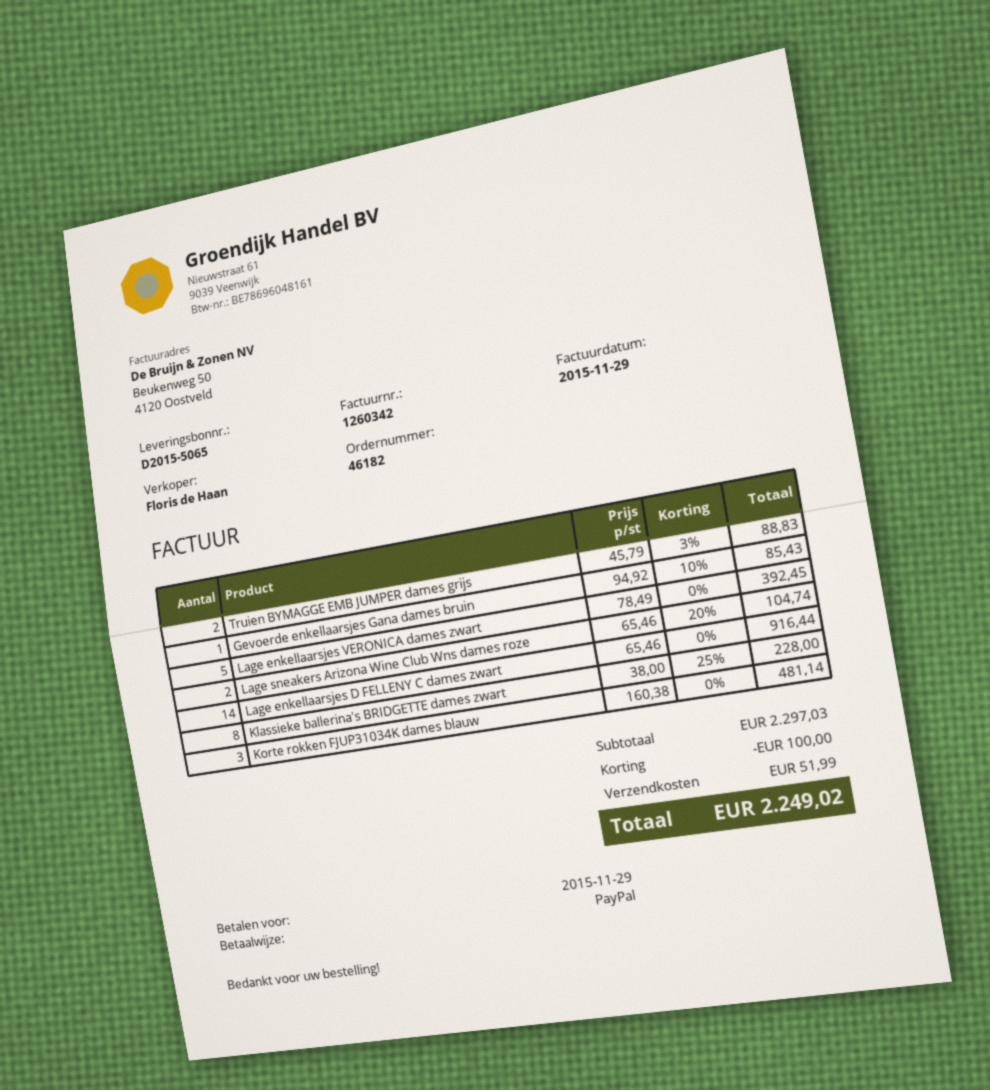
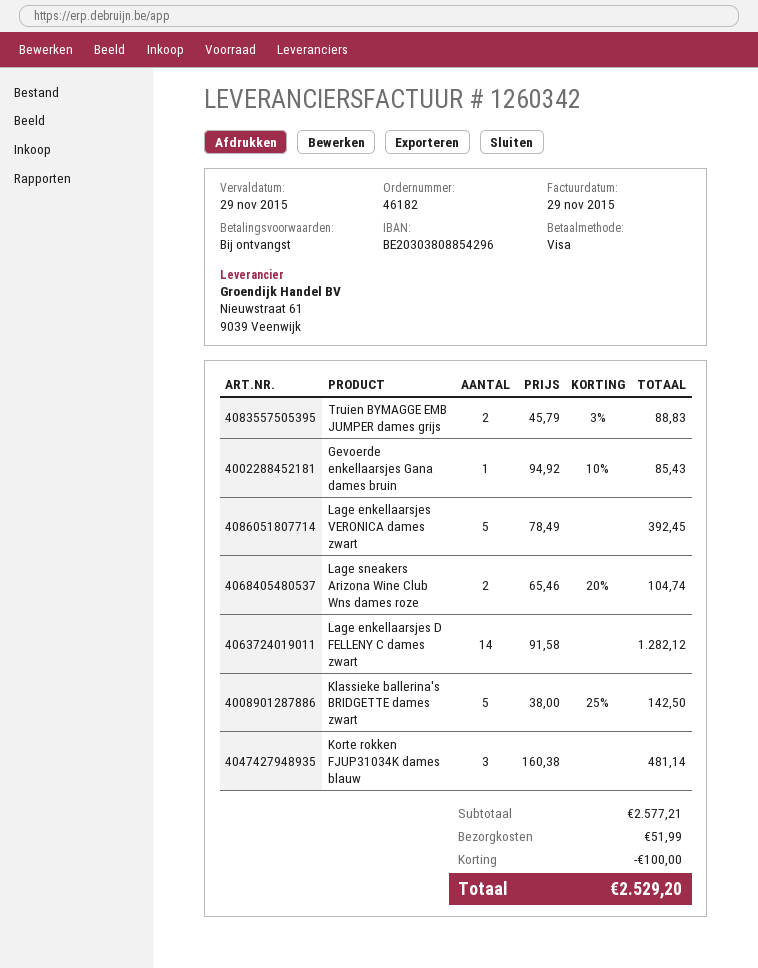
payment method: PayPal -> Visa
Lage enkellaarsjes D FELLENY C dames zwart: 14 x 65.46 = 916.44 -> 14 x 91.58 = 1282.12
Klassieke ballerina's BRIDGETTE dames zwart: 8 x 38.00 - 25% = 228.00 -> 5 x 38.00 - 25% = 142.50
subtotal: 2297.03 -> 2577.21
total: 2249.02 -> 2529.20

